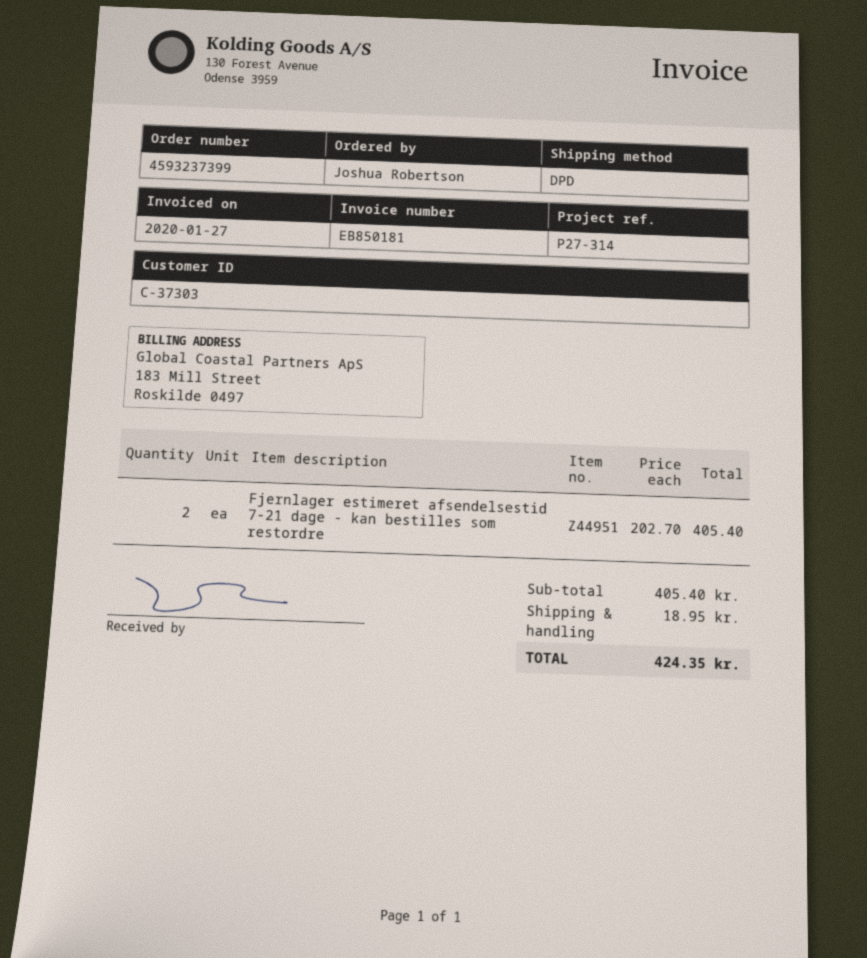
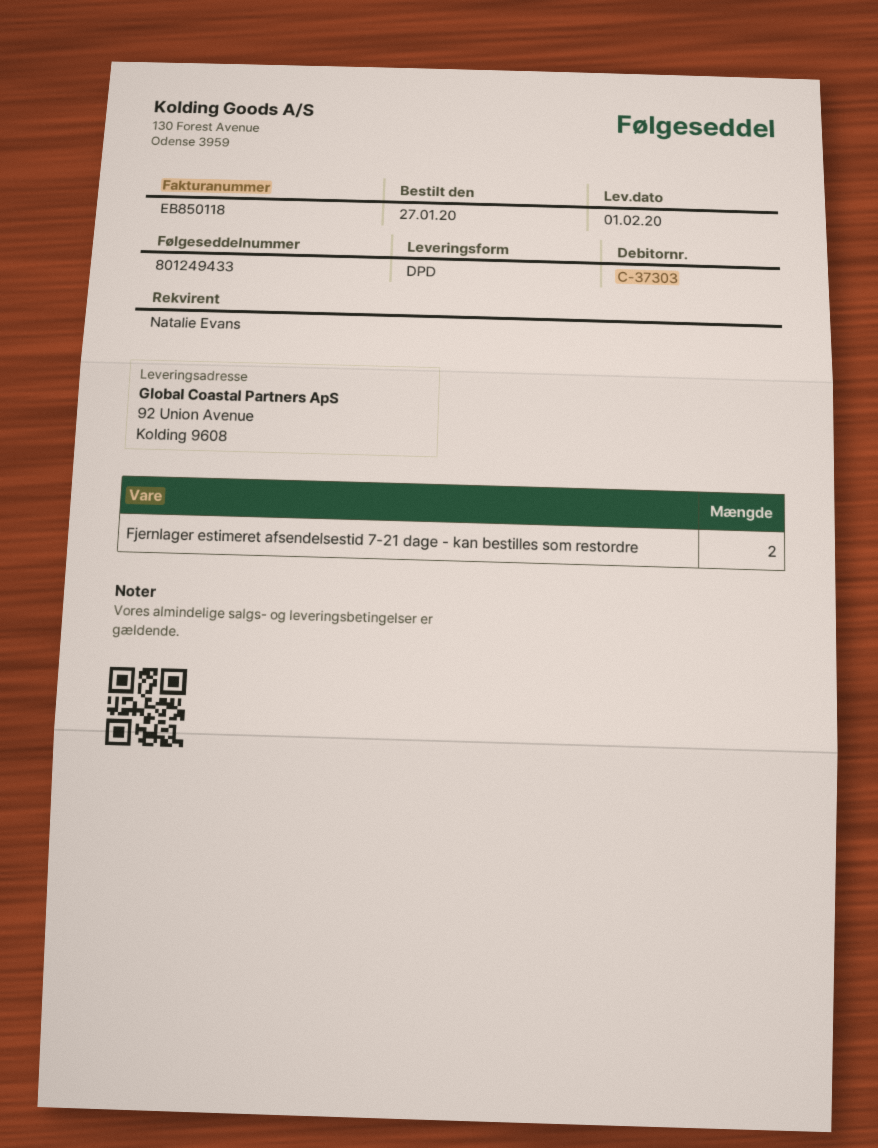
invoice number: EB850181 -> EB850118
ordered by: Joshua Robertson -> Natalie Evans

